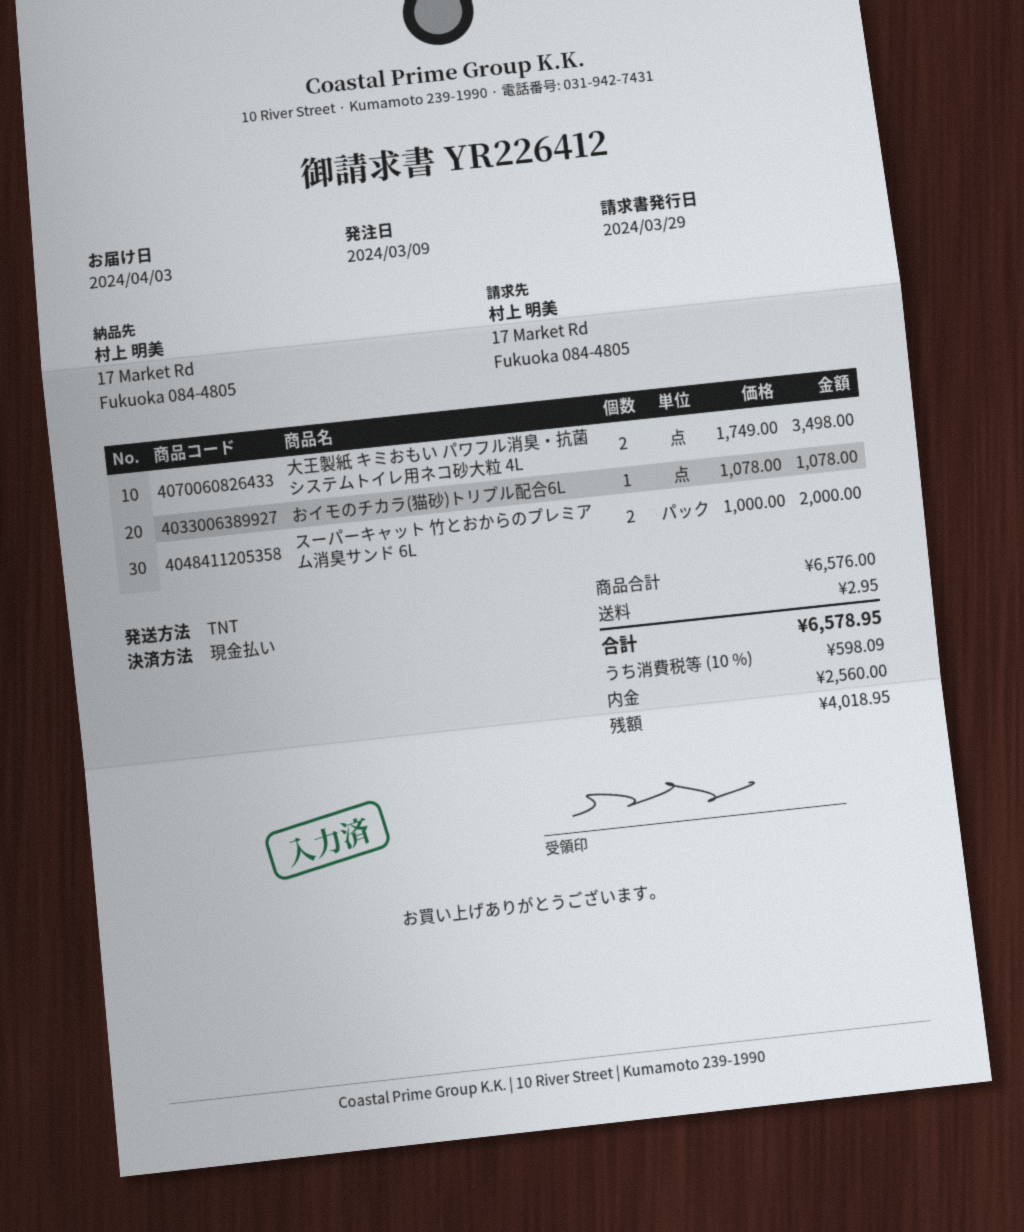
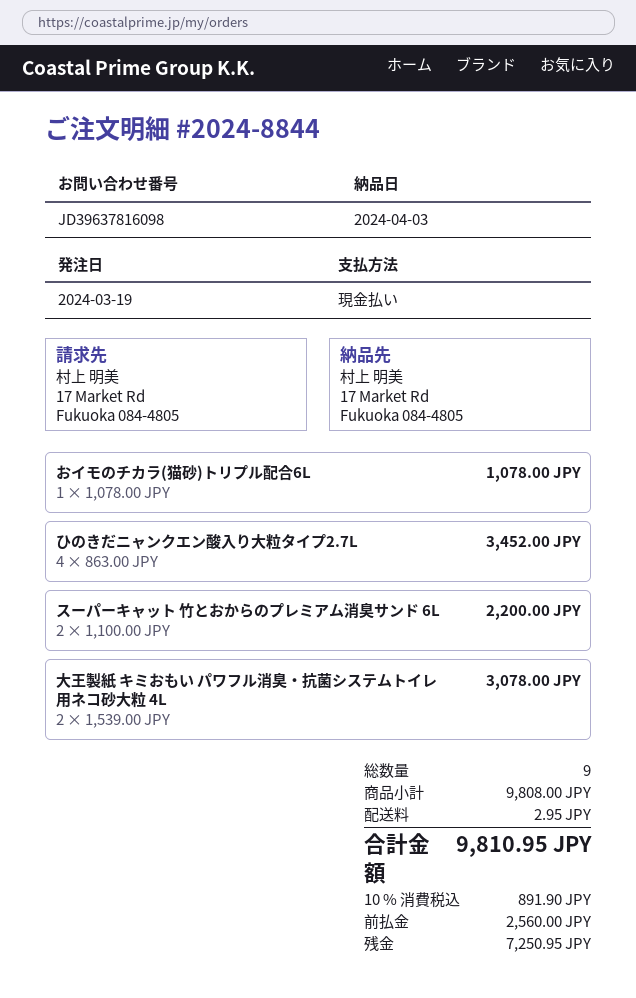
order date: 2024-03-09 -> 2024-03-19
大王製紙 キミおもい パワフル消臭・抗菌システムトイレ用ネコ砂大粒 4L: 2 x 1749.00 = 3498.00 -> 2 x 1539.00 = 3078.00
スーパーキャット 竹とおからのプレミアム消臭サンド 6L: 2 x 1000.00 = 2000.00 -> 2 x 1100.00 = 2200.00
ひのきだニャンクエン酸入り大粒タイプ2.7L: none -> 4 x 863.00 = 3452.00
subtotal: 6576.00 -> 9808.00
tax: 10% = 598.09 -> 10% = 891.90
total: 6578.95 -> 9810.95
balance: 4018.95 -> 7250.95

